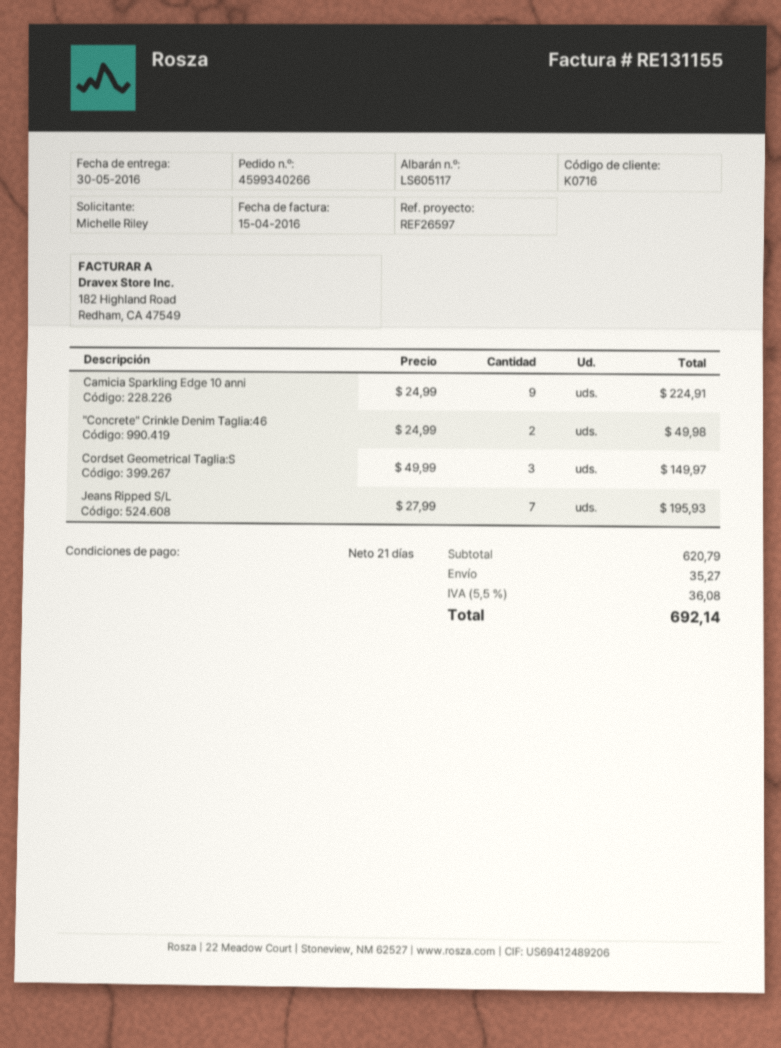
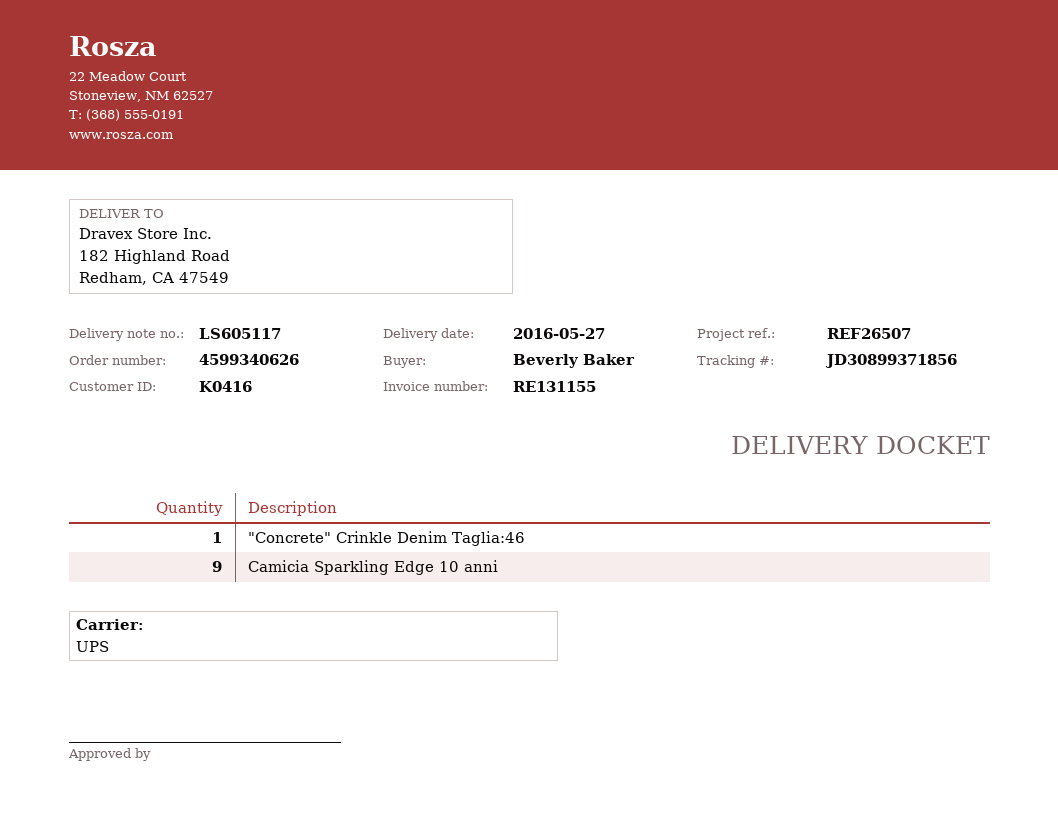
order number: 4599340266 -> 4599340626
delivery date: 2016-05-30 -> 2016-05-27
customer number: K0716 -> K0416
reference: REF26597 -> REF26507
ordered by: Michelle Riley -> Beverly Baker
"Concrete" Crinkle Denim Taglia:46: 2 -> 1
Cordset Geometrical Taglia:S: 3 -> none
Jeans Ripped S/L: 7 -> none

